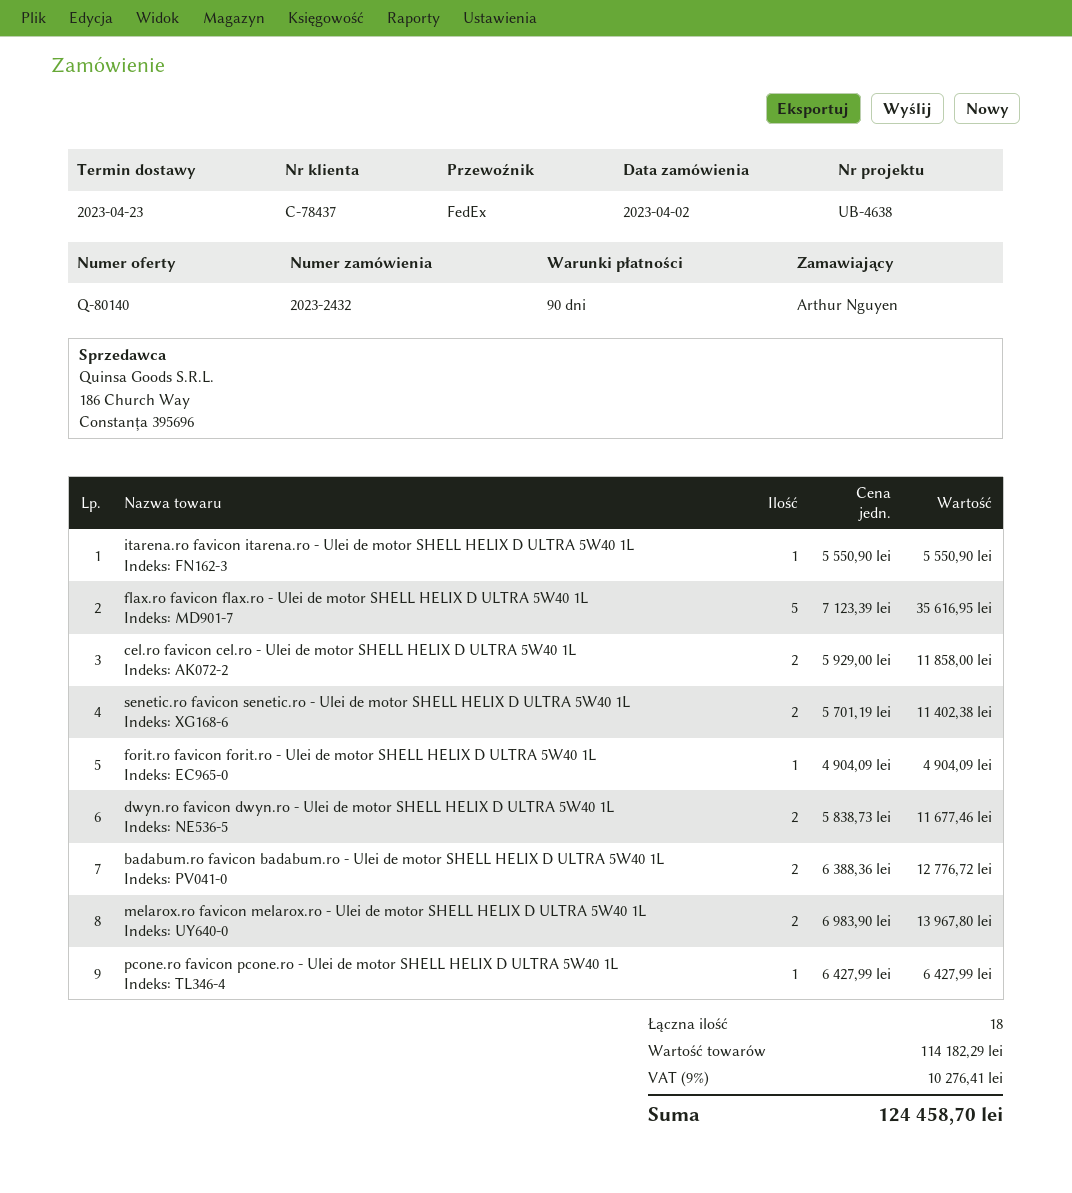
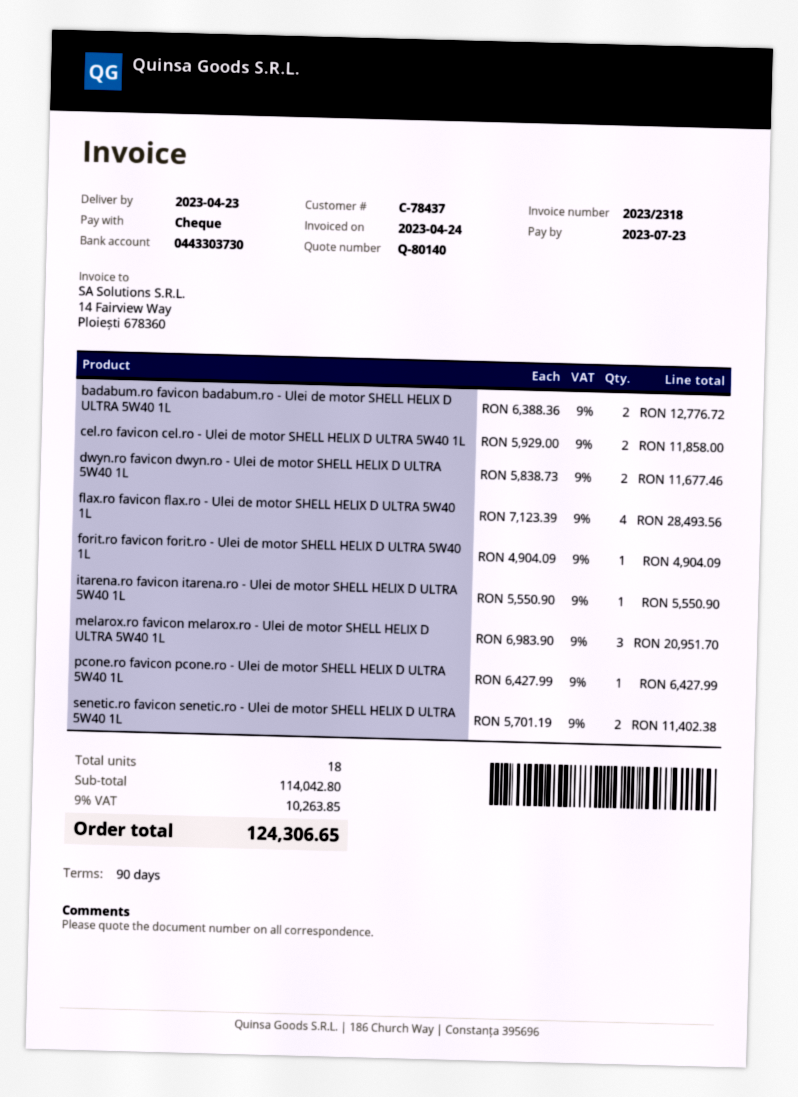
flax.ro favicon flax.ro - Ulei de motor SHELL HELIX D ULTRA 5W40 1L: 5 x 7123.39 = 35616.95 -> 4 x 7123.39 = 28493.56
melarox.ro favicon melarox.ro - Ulei de motor SHELL HELIX D ULTRA 5W40 1L: 2 x 6983.90 = 13967.80 -> 3 x 6983.90 = 20951.70
subtotal: 114182.29 -> 114042.80
tax: 9% = 10276.41 -> 9% = 10263.85
total: 124458.70 -> 124306.65

